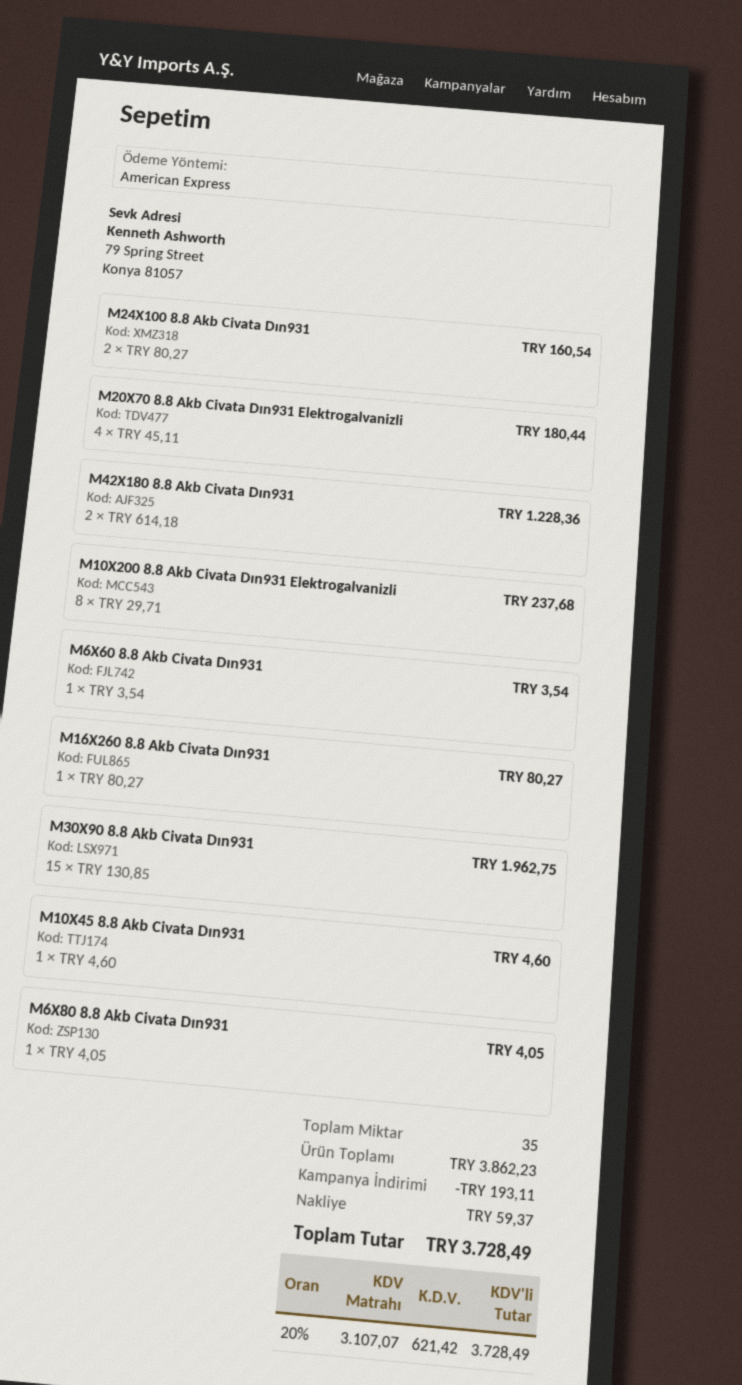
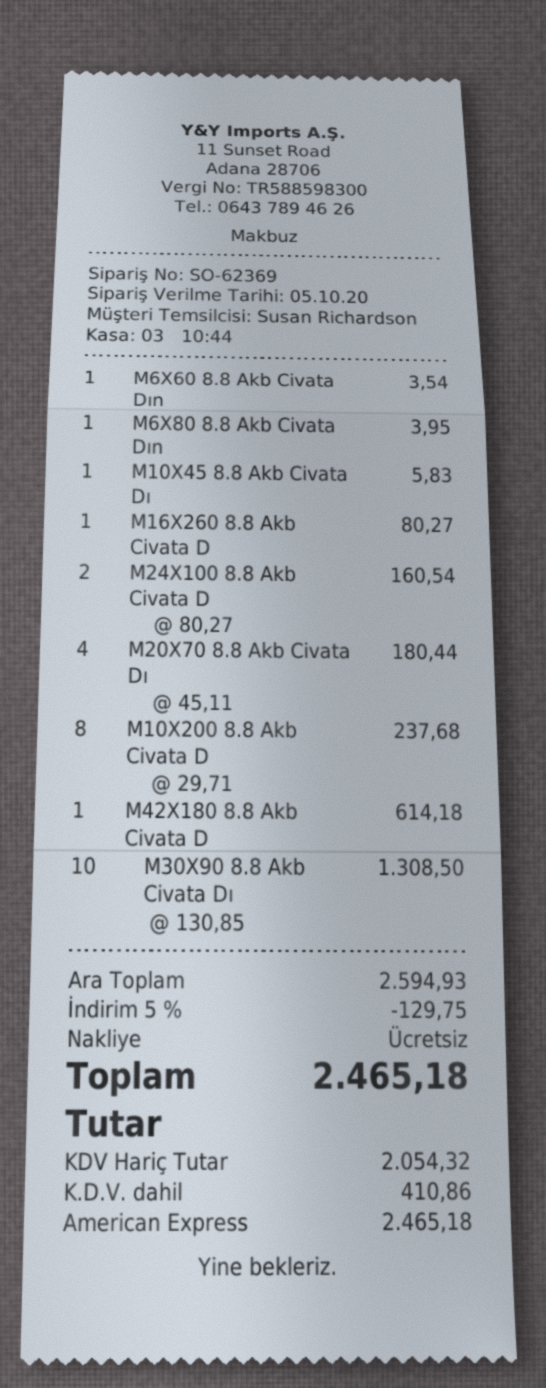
M42X180 8.8 Akb Civata Dın931: 2 x 614.18 = 1228.36 -> 1 x 614.18 = 614.18
M30X90 8.8 Akb Civata Dın931: 15 x 130.85 = 1962.75 -> 10 x 130.85 = 1308.50
M10X45 8.8 Akb Civata Dın931: 1 x 4.60 = 4.60 -> 1 x 5.83 = 5.83
M6X80 8.8 Akb Civata Dın931: 1 x 4.05 = 4.05 -> 1 x 3.95 = 3.95
subtotal: 3862.23 -> 2594.93
discount: 193.11 -> 129.75
shipping: 59.37 -> 0.00
net: 3107.07 -> 2054.32
tax: 621.42 -> 410.86
total: 3728.49 -> 2465.18

